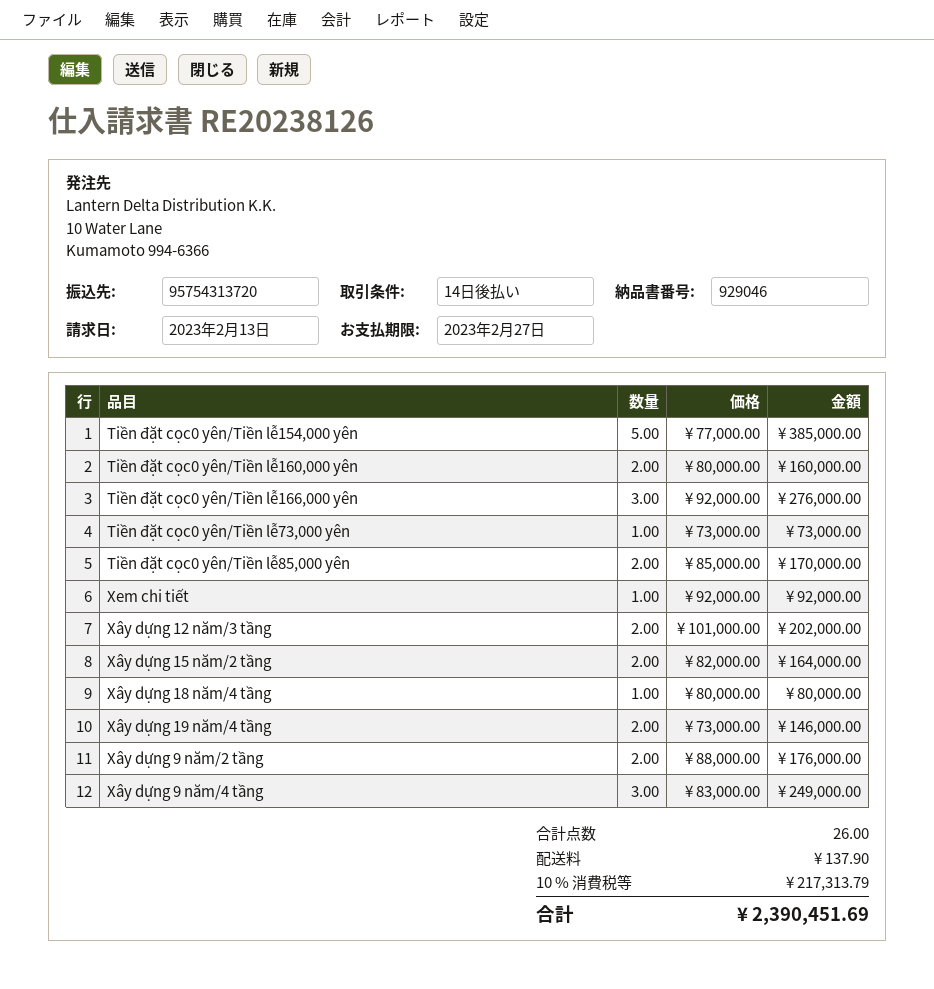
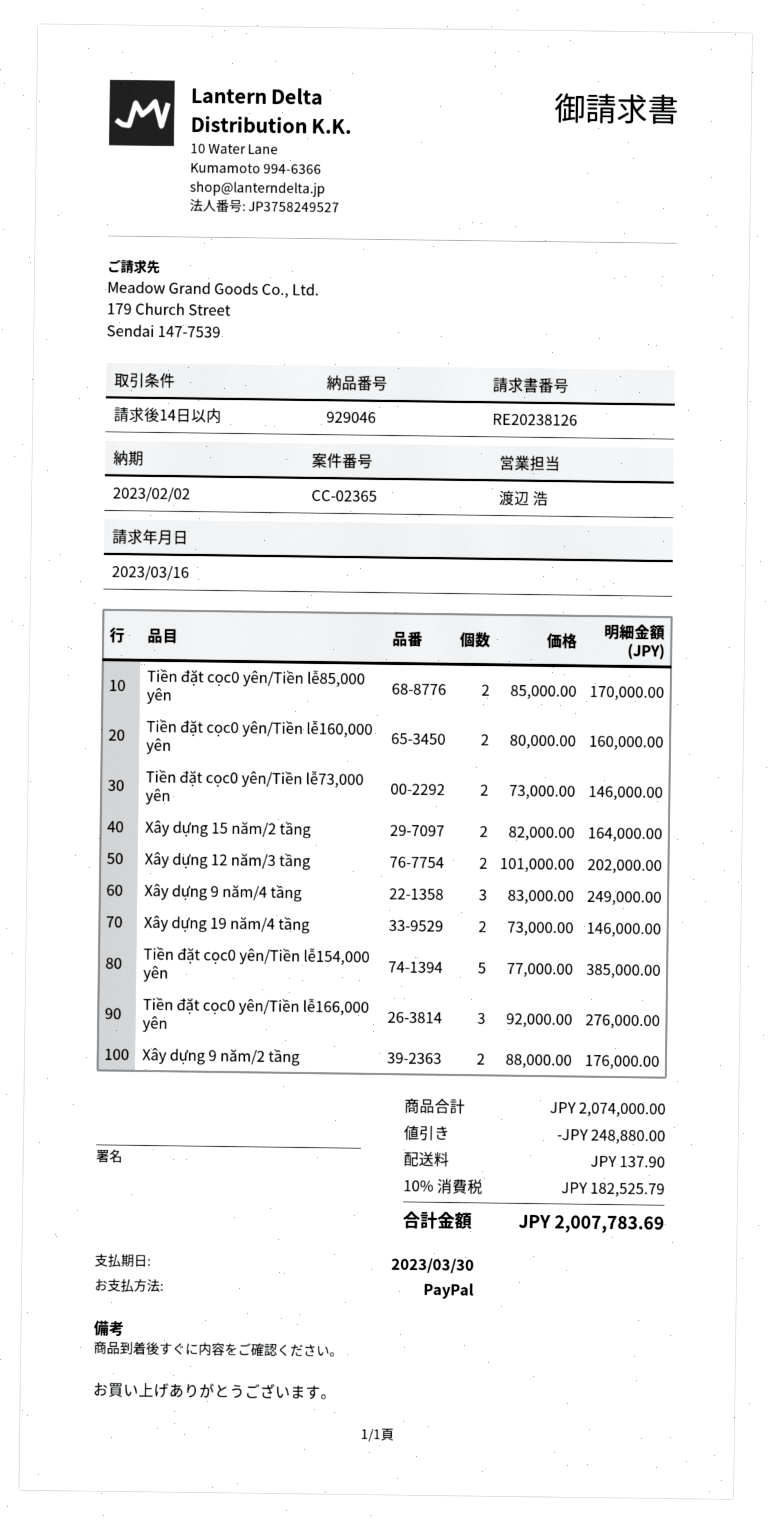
invoice date: 2023-02-13 -> 2023-03-16
due date: 2023-02-27 -> 2023-03-30
Tiền đặt cọc0 yên/Tiền lễ73,000 yên: 1 x 73000.00 = 73000.00 -> 2 x 73000.00 = 146000.00
Xem chi tiết: 1 x 92000.00 = 92000.00 -> none
Xây dựng 18 năm/4 tầng: 1 x 80000.00 = 80000.00 -> none
discount: none -> 248880.00
tax: 10% = 217313.79 -> 10% = 182525.79
total: 2390451.69 -> 2007783.69

